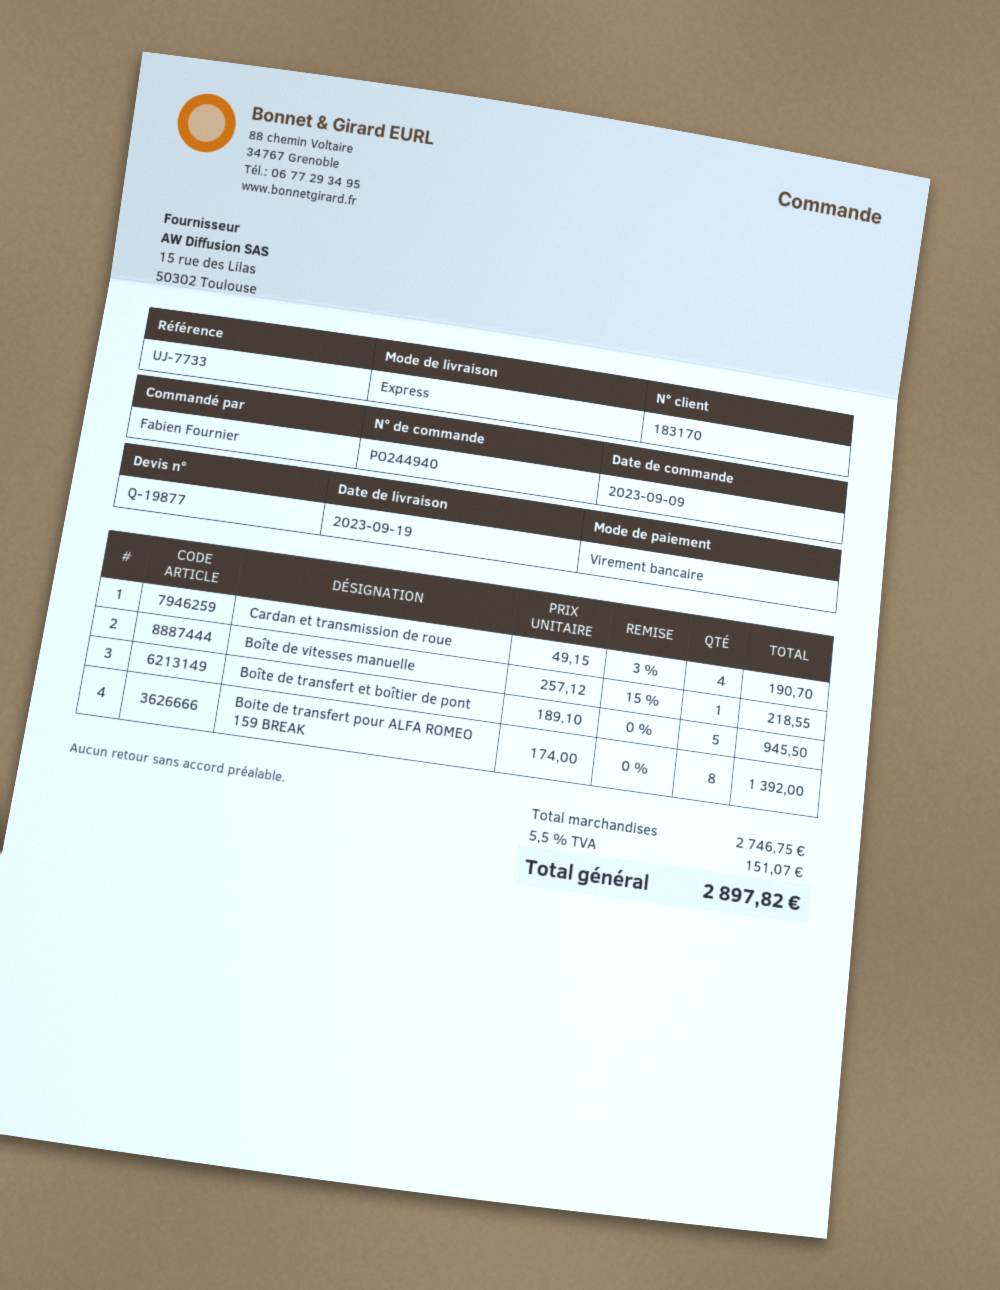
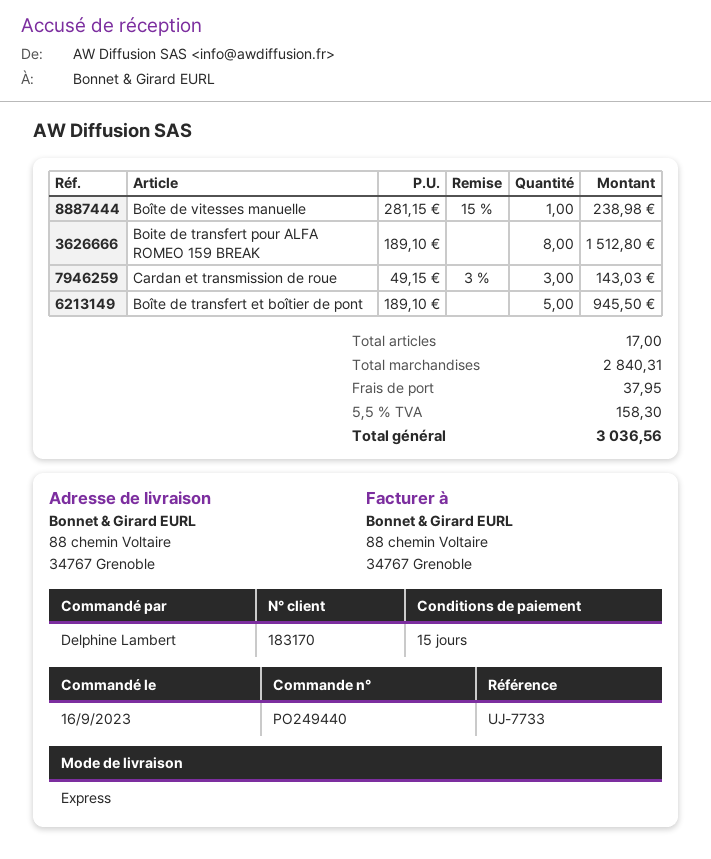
order number: PO244940 -> PO249440
order date: 2023-09-09 -> 2023-09-16
ordered by: Fabien Fournier -> Delphine Lambert
Cardan et transmission de roue: 4 x 49.15 - 3% = 190.70 -> 3 x 49.15 - 3% = 143.03
Boîte de vitesses manuelle: 1 x 257.12 - 15% = 218.55 -> 1 x 281.15 - 15% = 238.98
Boite de transfert pour ALFA ROMEO 159 BREAK: 8 x 174.00 = 1392.00 -> 8 x 189.10 = 1512.80
subtotal: 2746.75 -> 2840.31
shipping: none -> 37.95
tax: 5.5% = 151.07 -> 5.5% = 158.30
total: 2897.82 -> 3036.56

